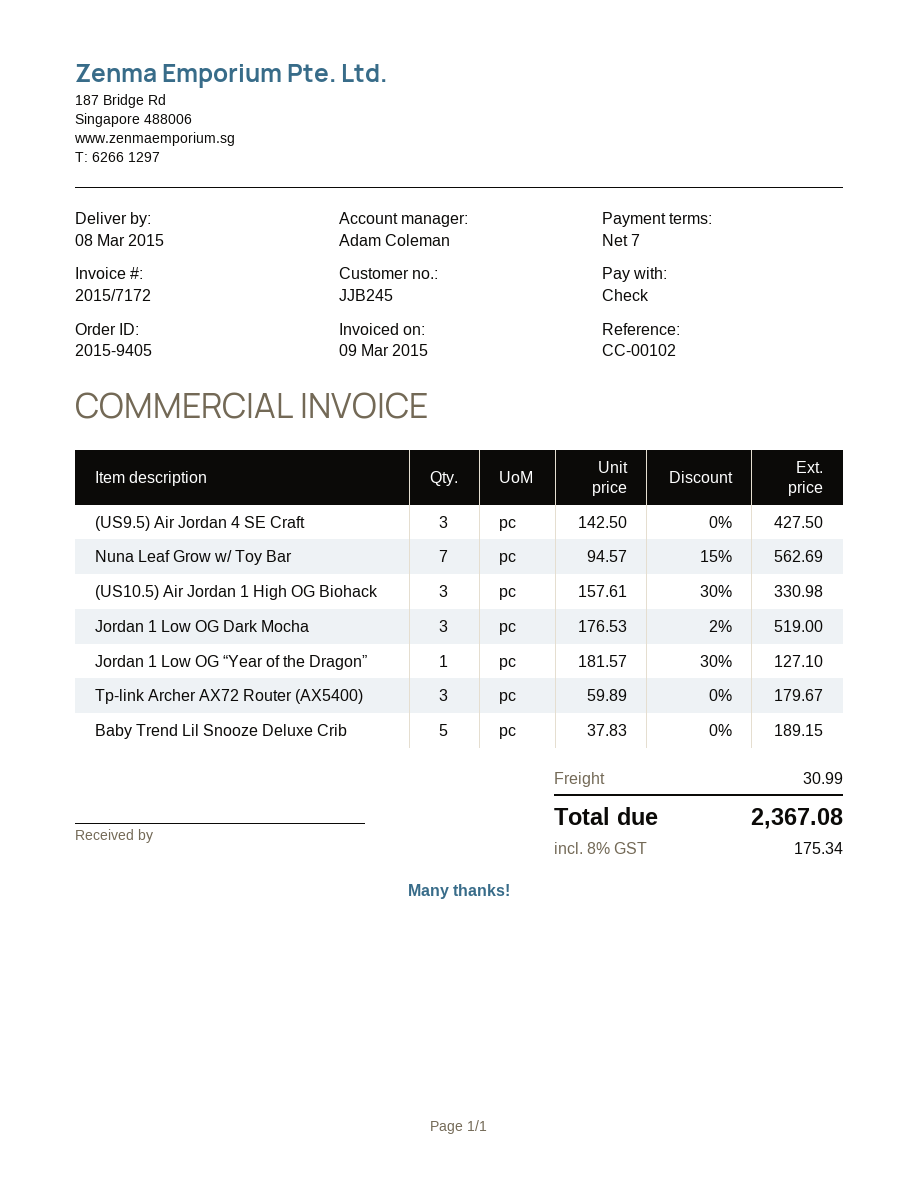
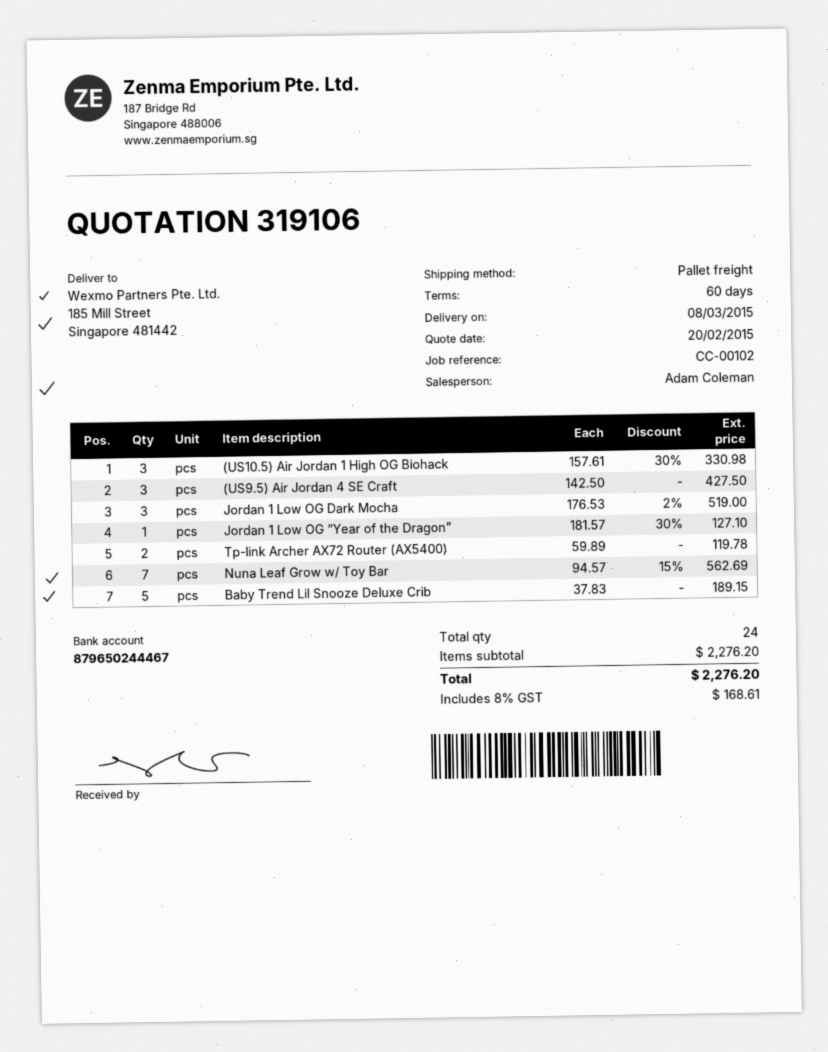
payment terms: 7 days -> 60 days
Tp-link Archer AX72 Router (AX5400): 3 x 59.89 = 179.67 -> 2 x 59.89 = 119.78
shipping: 30.99 -> none
tax: 8% = 175.34 -> 8% = 168.61
total: 2367.08 -> 2276.20

